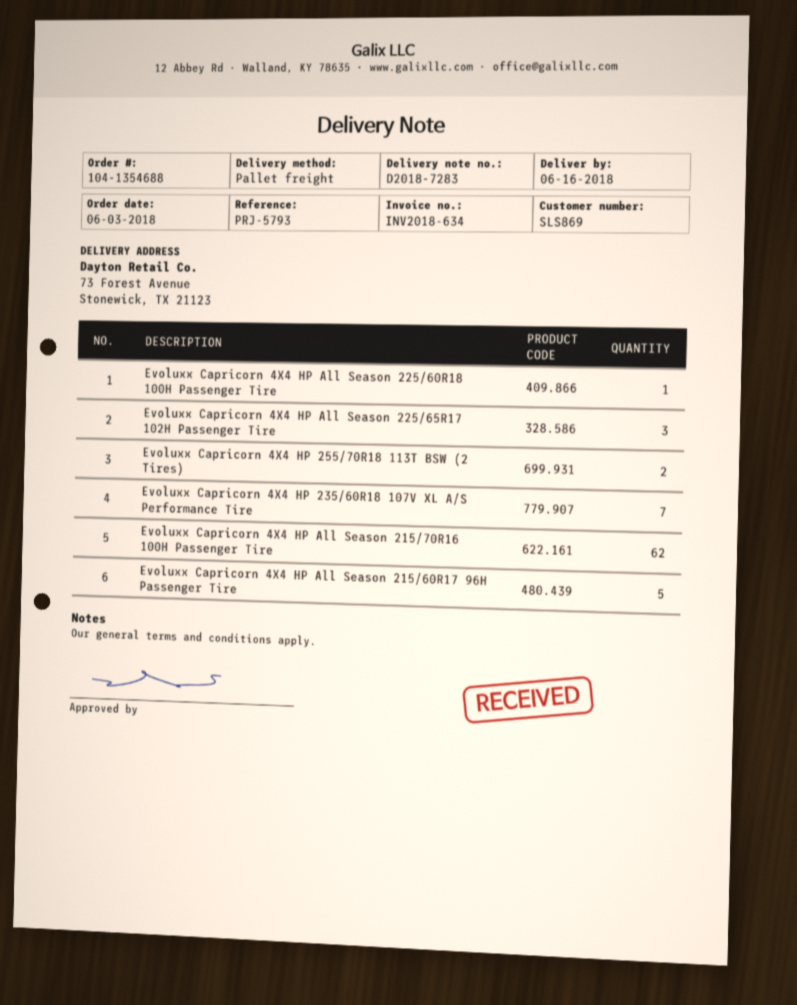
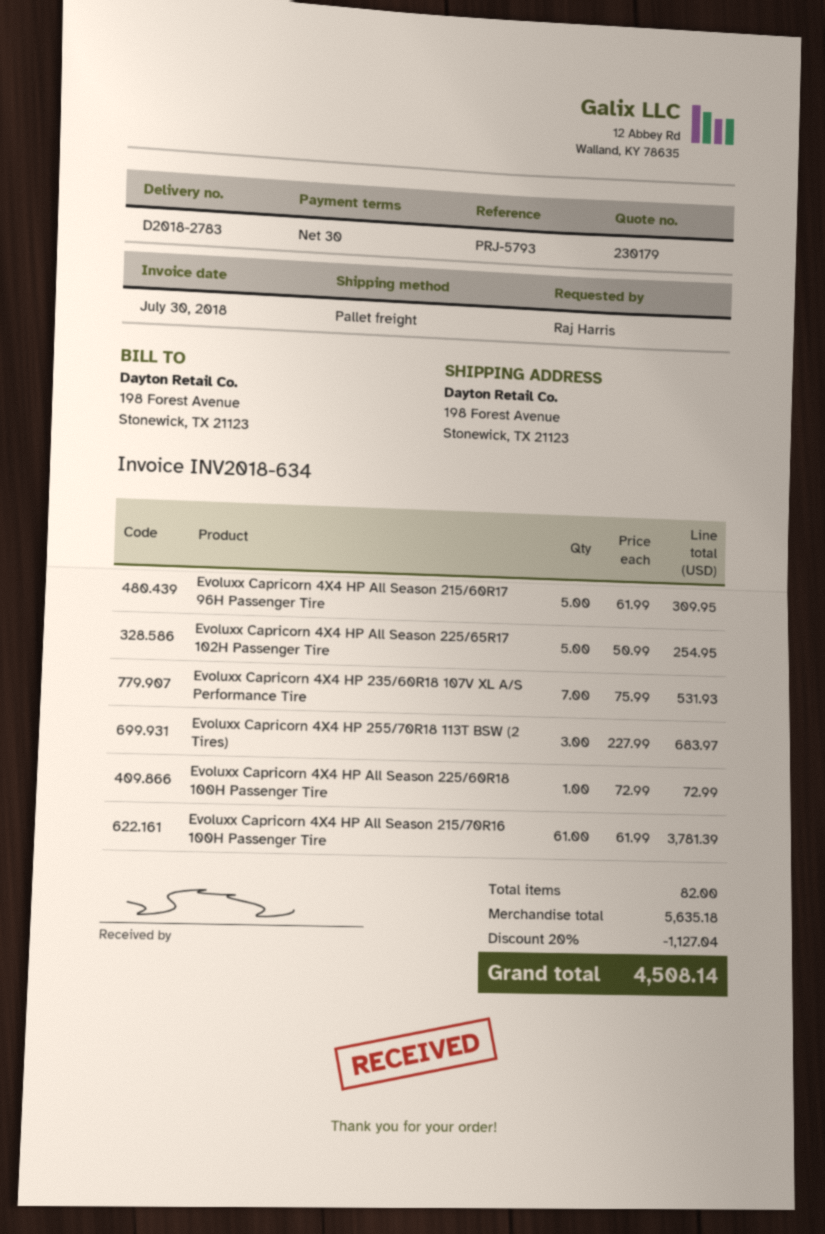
delivery note number: D2018-7283 -> D2018-2783
ship to: 73 Forest Avenue, Stonewick, TX 21123 -> 198 Forest Avenue, Stonewick, TX 21123
Evoluxx Capricorn 4X4 HP All Season 225/65R17 102H Passenger Tire: 3 -> 5
Evoluxx Capricorn 4X4 HP 255/70R18 113T BSW (2 Tires): 2 -> 3
Evoluxx Capricorn 4X4 HP All Season 215/70R16 100H Passenger Tire: 62 -> 61

